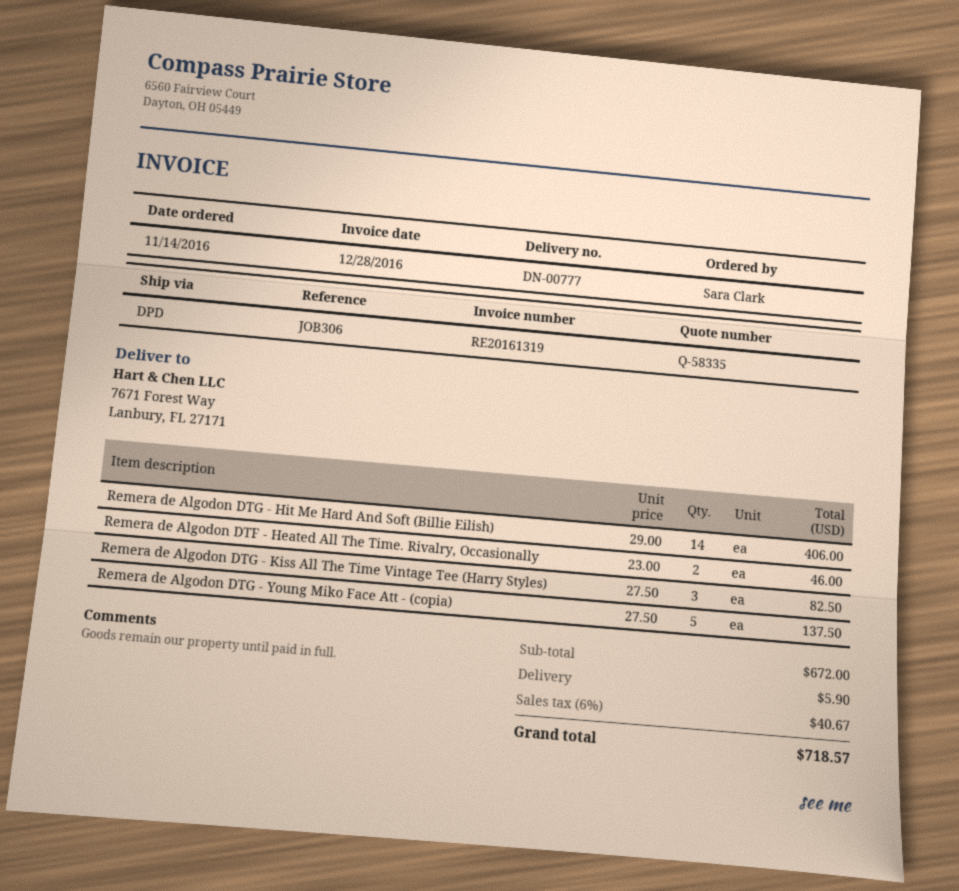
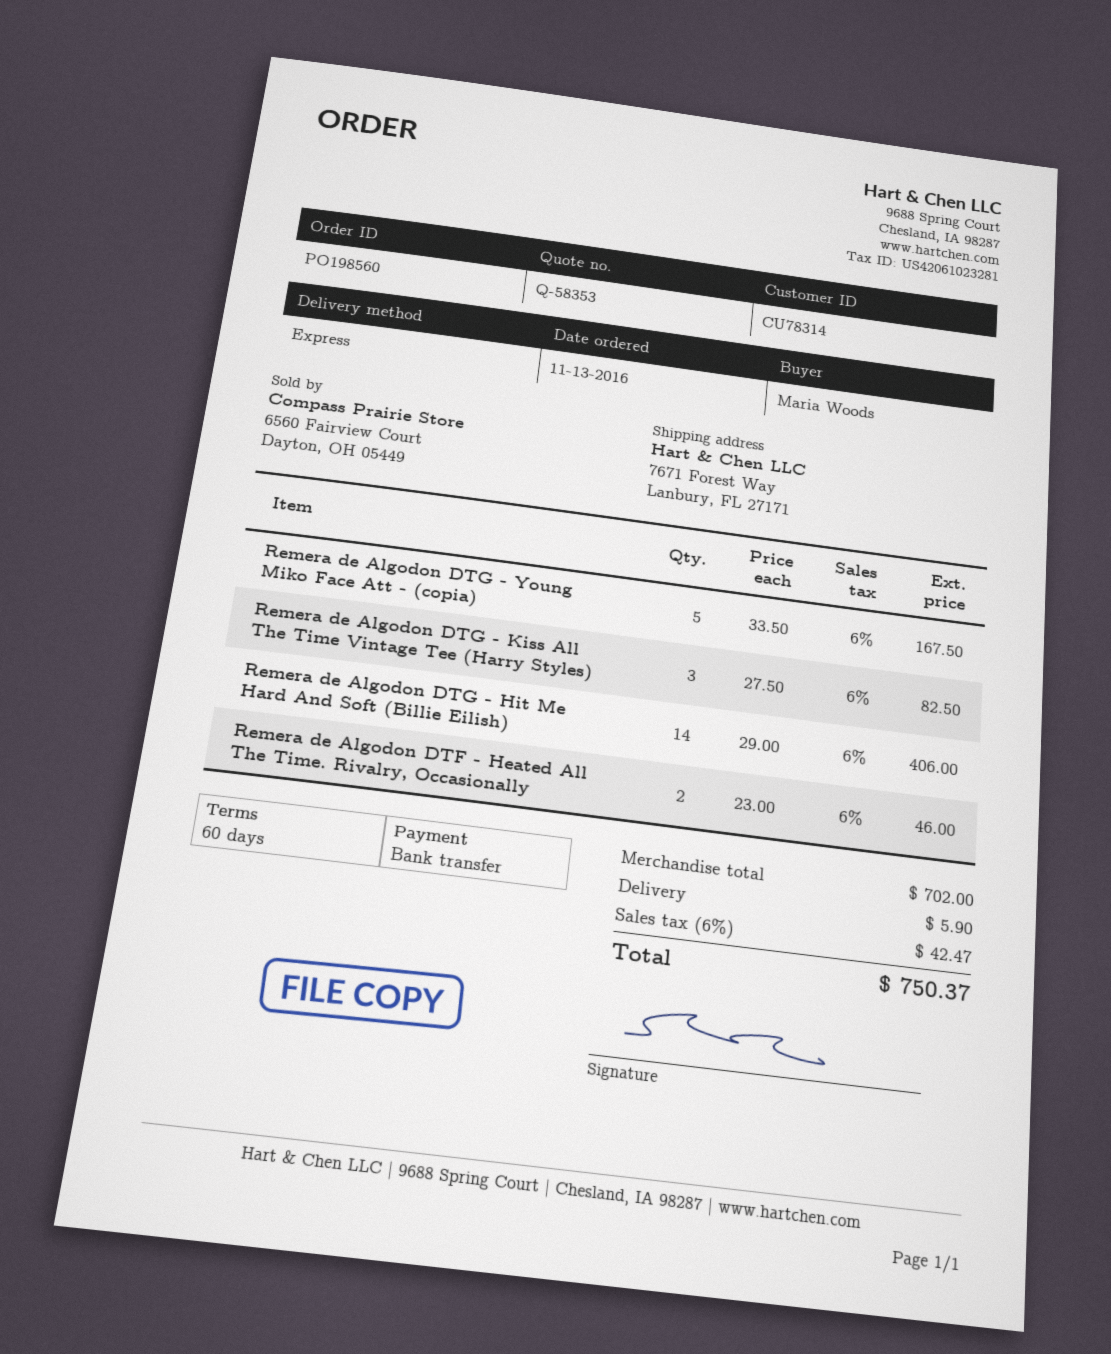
quote number: Q-58335 -> Q-58353
order date: 2016-11-14 -> 2016-11-13
ordered by: Sara Clark -> Maria Woods
shipping method: DPD -> express
Remera de Algodon DTG - Young Miko Face Att - (copia): 5 x 27.50 = 137.50 -> 5 x 33.50 = 167.50
subtotal: 672.00 -> 702.00
tax: 6% = 40.67 -> 6% = 42.47
total: 718.57 -> 750.37

